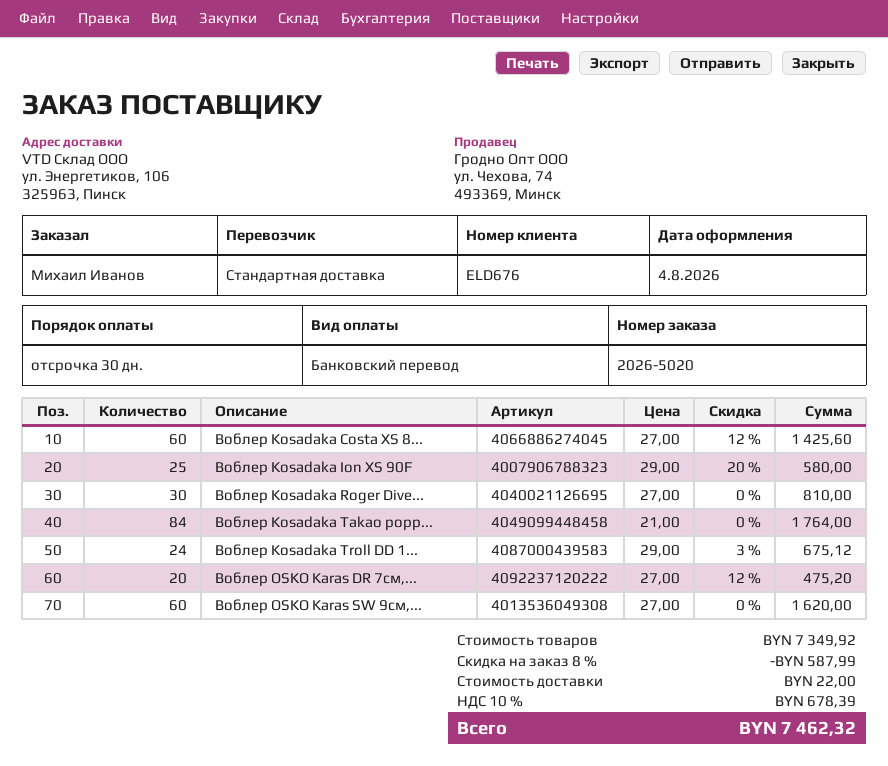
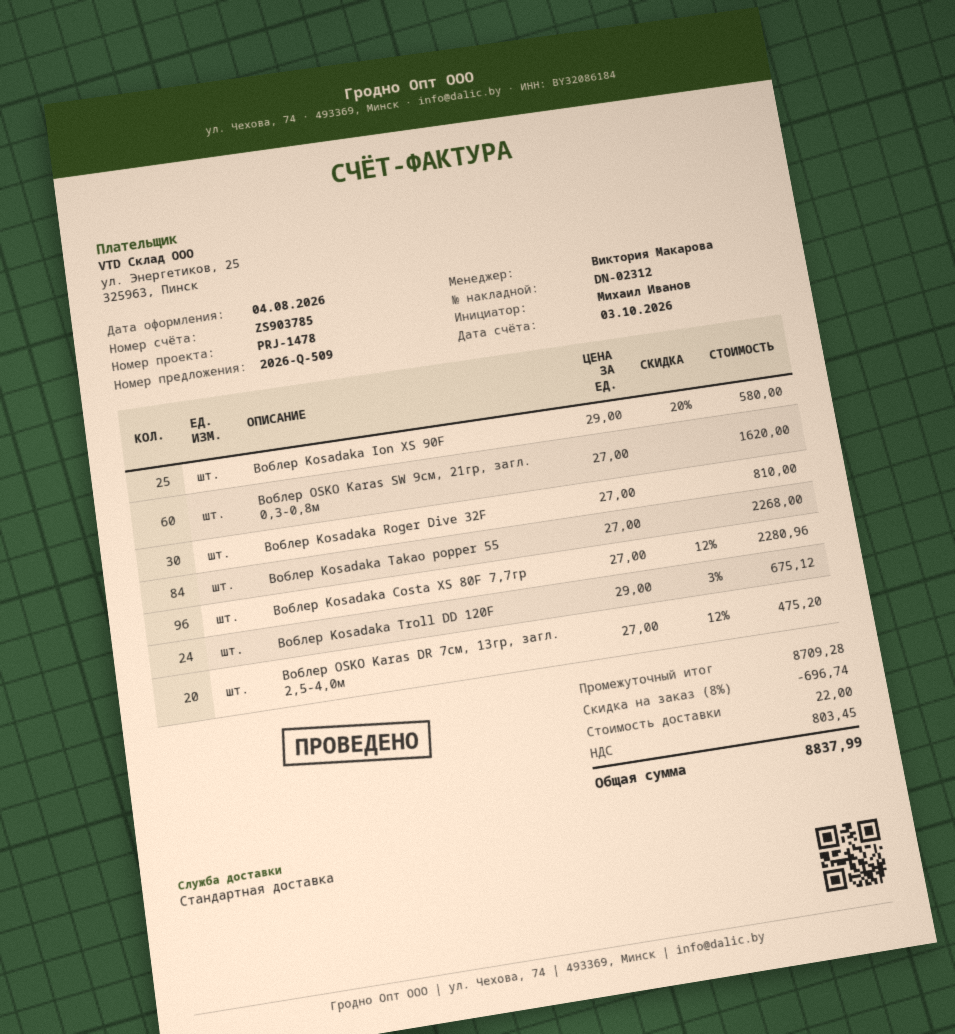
Воблер Kosadaka Costa XS 8...: 60 x 27.00 - 12% = 1425.60 -> 96 x 27.00 - 12% = 2280.96
Воблер Kosadaka Takao popp...: 84 x 21.00 = 1764.00 -> 84 x 27.00 = 2268.00
subtotal: 7349.92 -> 8709.28
discount: 8% = 587.99 -> 8% = 696.74
tax: 678.39 -> 803.45
total: 7462.32 -> 8837.99

